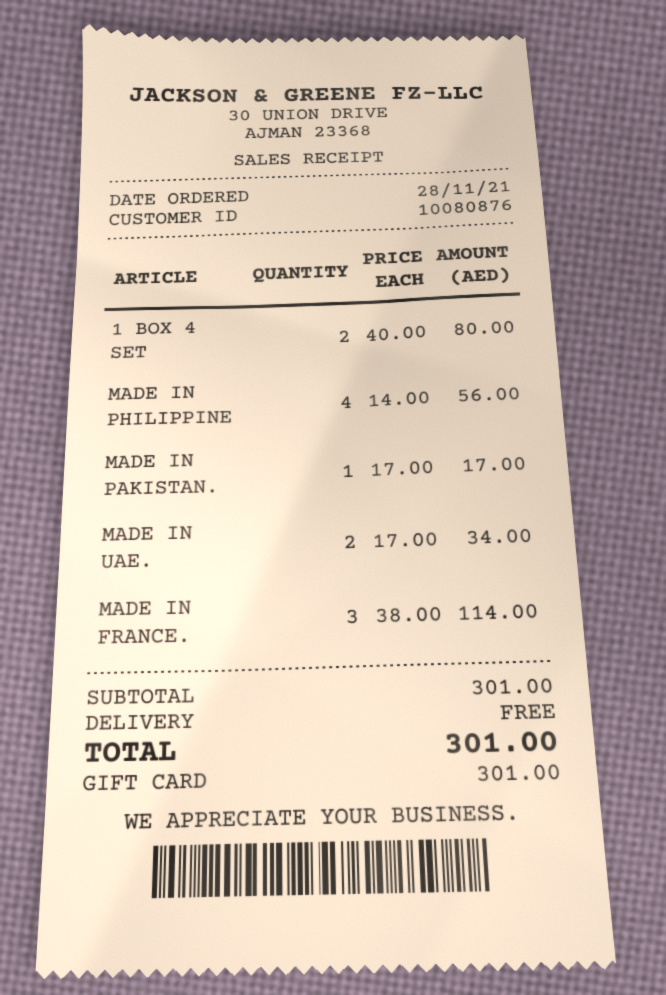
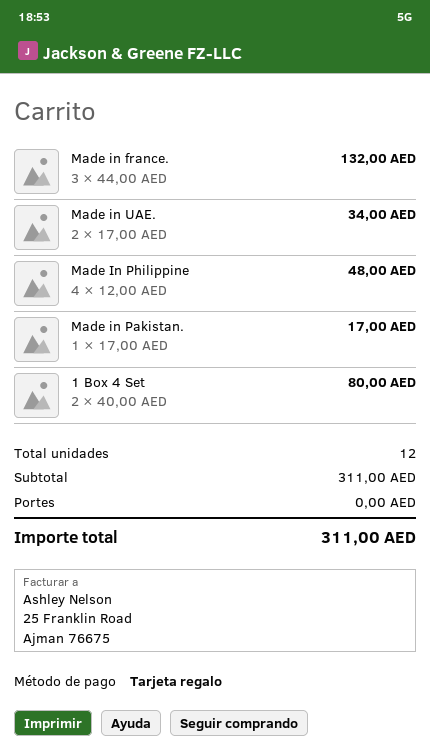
MADE IN PHILIPPINE: 4 x 14.00 = 56.00 -> 4 x 12.00 = 48.00
MADE IN FRANCE.: 3 x 38.00 = 114.00 -> 3 x 44.00 = 132.00
subtotal: 301.00 -> 311.00
total: 301.00 -> 311.00

